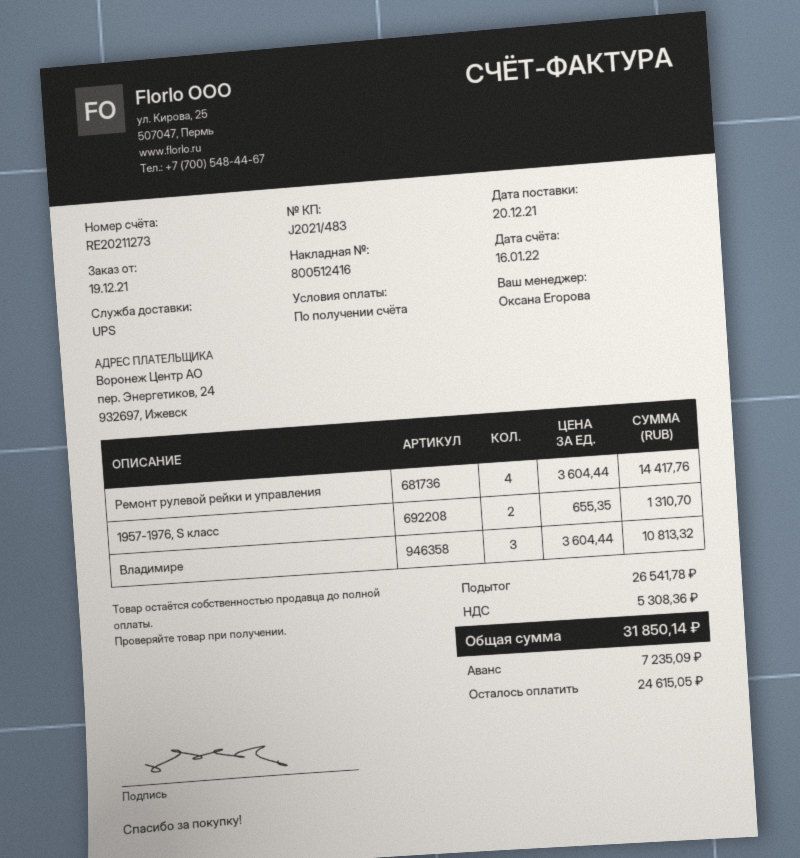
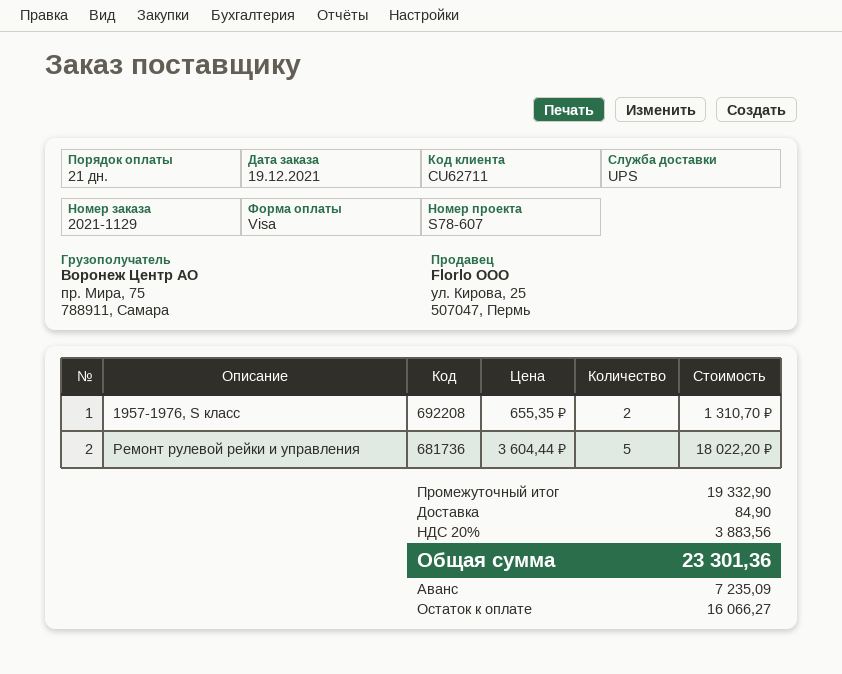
payment terms: on receipt -> 21 days
Ремонт рулевой рейки и управления: 4 x 3604.44 = 14417.76 -> 5 x 3604.44 = 18022.20
Владимире: 3 x 3604.44 = 10813.32 -> none
subtotal: 26541.78 -> 19332.90
shipping: none -> 84.90
tax: 5308.36 -> 3883.56
total: 31850.14 -> 23301.36
balance: 24615.05 -> 16066.27

